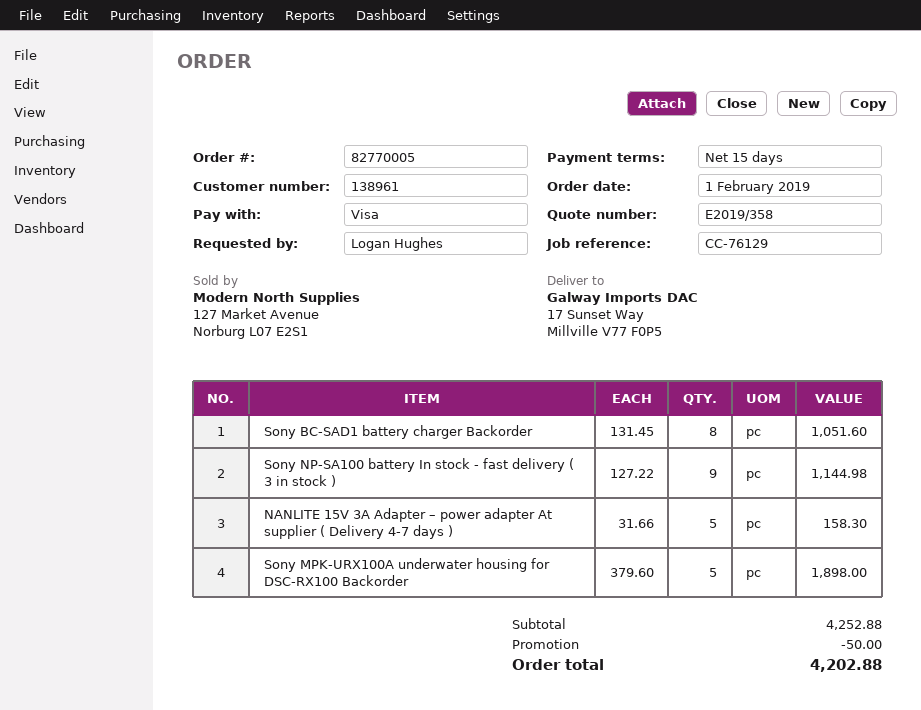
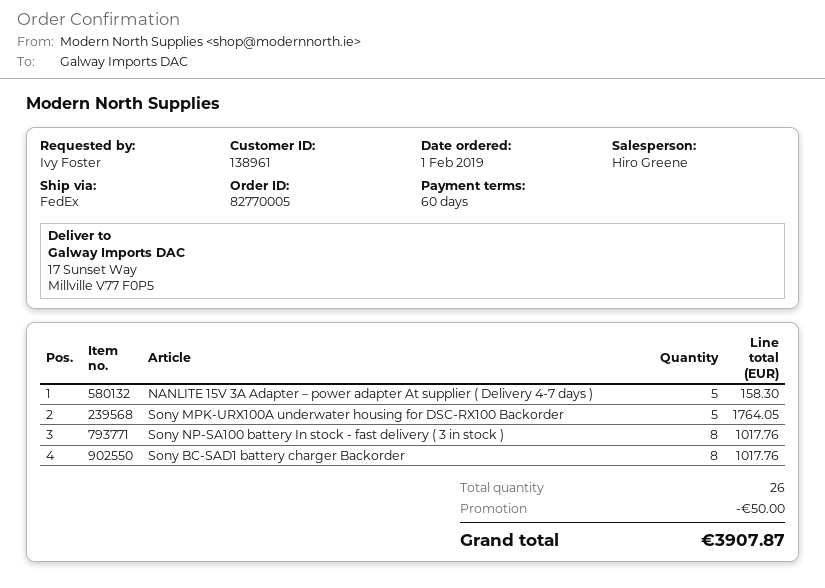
payment terms: 15 days -> 60 days
ordered by: Logan Hughes -> Ivy Foster
Sony BC-SAD1 battery charger Backorder: 8 for 1051.60 -> 8 for 1017.76
Sony NP-SA100 battery In stock - fast delivery ( 3 in stock ): 9 for 1144.98 -> 8 for 1017.76
Sony MPK-URX100A underwater housing for DSC-RX100 Backorder: 5 for 1898.00 -> 5 for 1764.05
total: 4202.88 -> 3907.87

